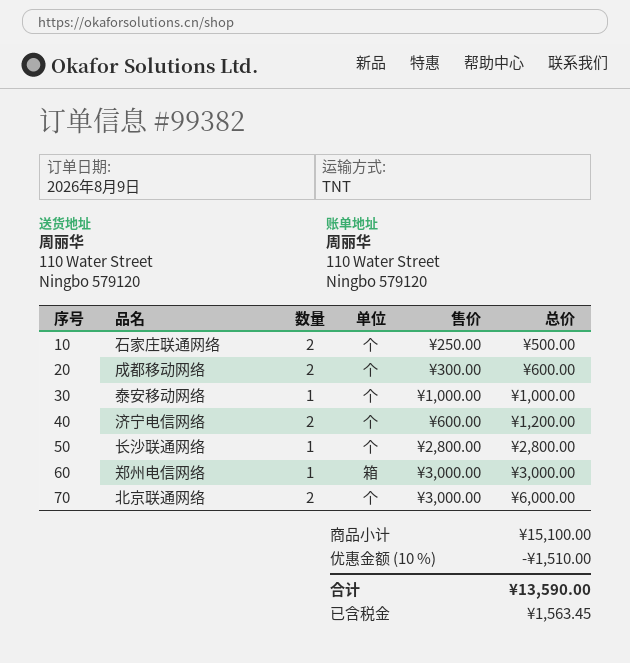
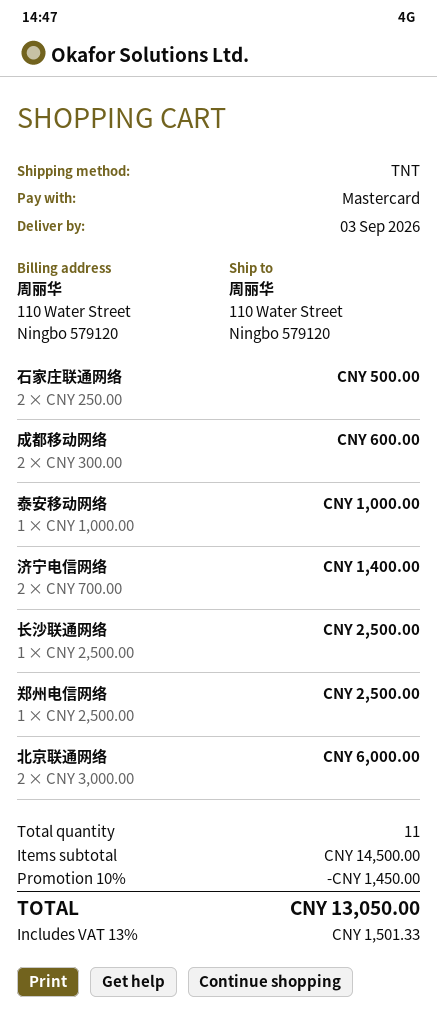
济宁电信网络: 2 x 600.00 = 1200.00 -> 2 x 700.00 = 1400.00
长沙联通网络: 1 x 2800.00 = 2800.00 -> 1 x 2500.00 = 2500.00
郑州电信网络: 1 x 3000.00 = 3000.00 -> 1 x 2500.00 = 2500.00
subtotal: 15100.00 -> 14500.00
discount: 10% = 1510.00 -> 10% = 1450.00
tax: 1563.45 -> 1501.33
total: 13590.00 -> 13050.00

